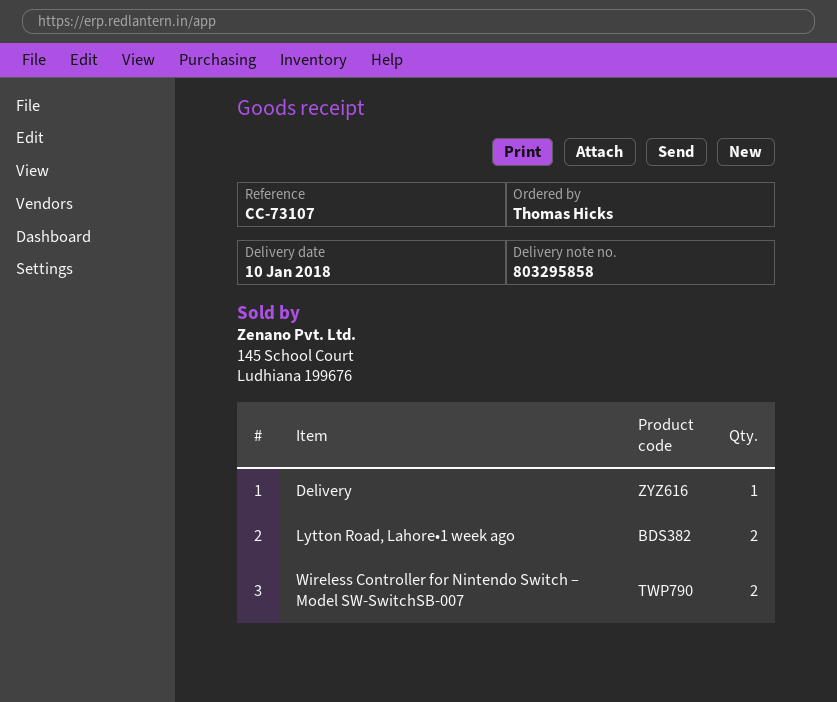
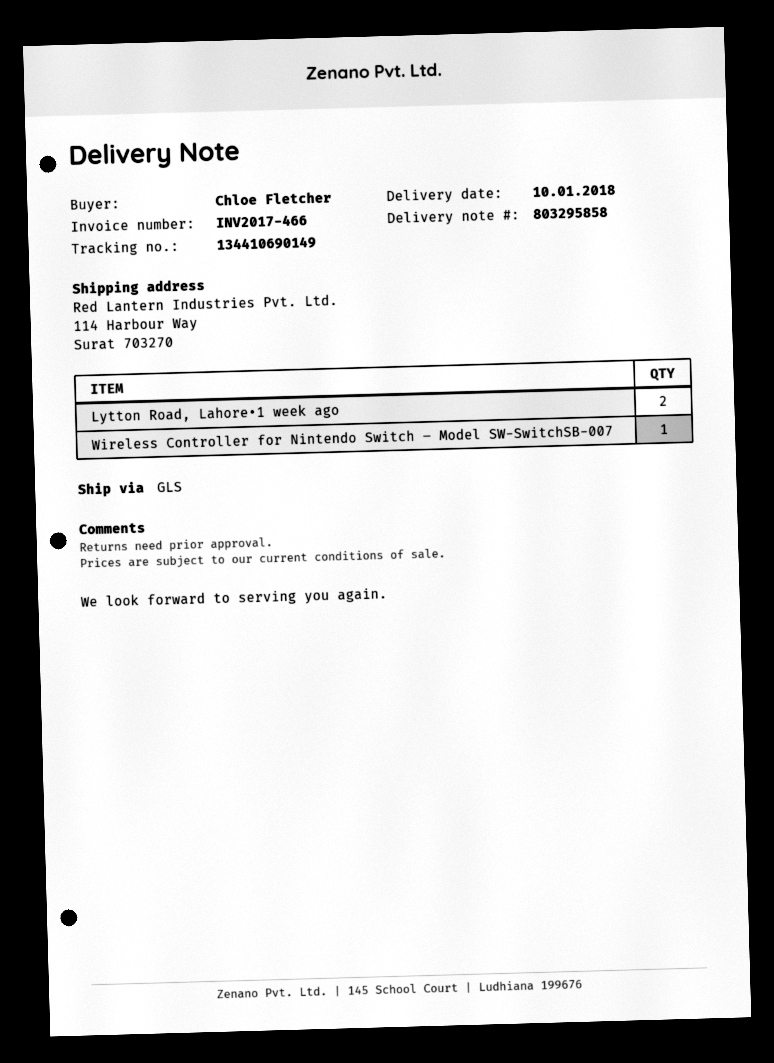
ordered by: Thomas Hicks -> Chloe Fletcher
Delivery: 1 -> none
Wireless Controller for Nintendo Switch – Model SW-SwitchSB-007: 2 -> 1

